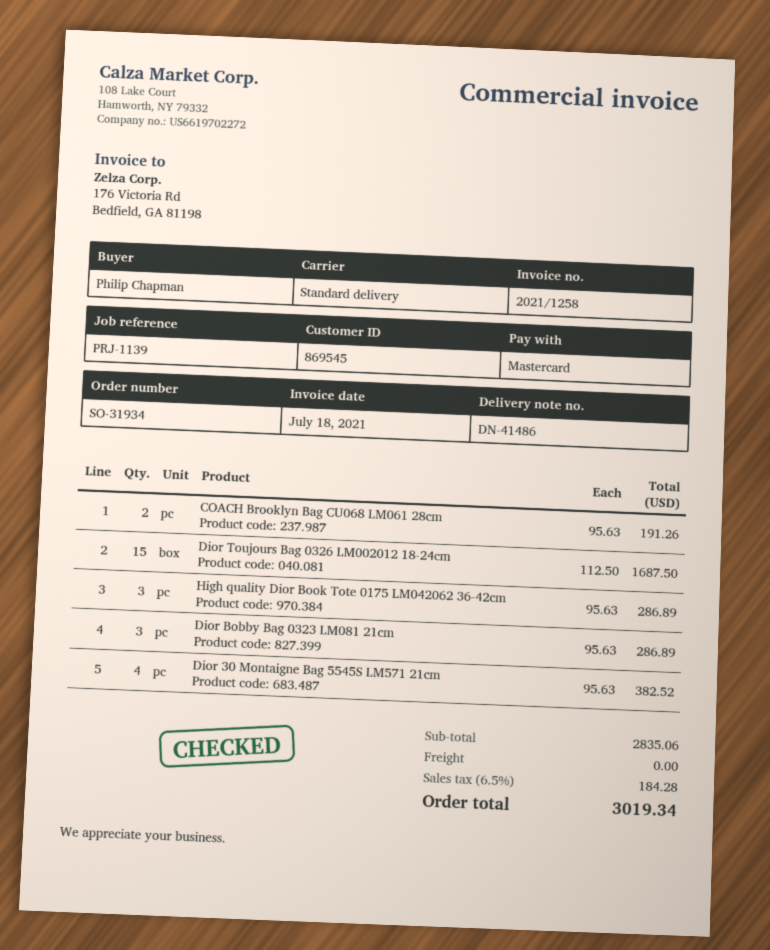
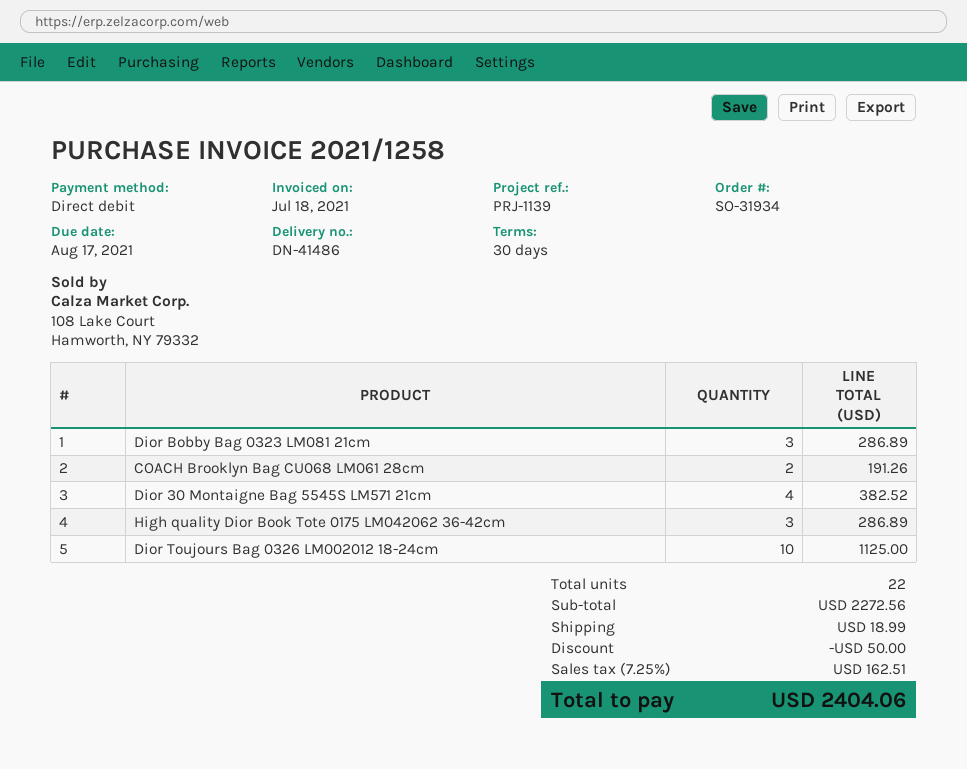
payment method: Mastercard -> direct debit
Dior Toujours Bag 0326 LM002012 18-24cm: 15 for 1687.50 -> 10 for 1125.00
subtotal: 2835.06 -> 2272.56
discount: none -> 50.00
shipping: 0.00 -> 18.99
tax: 6.5% = 184.28 -> 7.25% = 162.51
total: 3019.34 -> 2404.06

